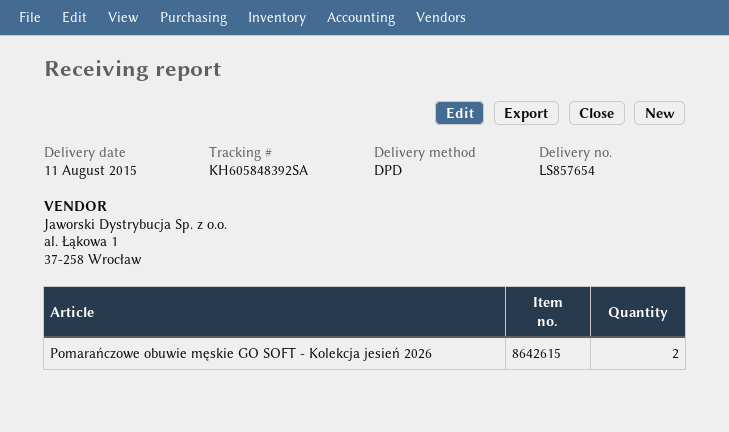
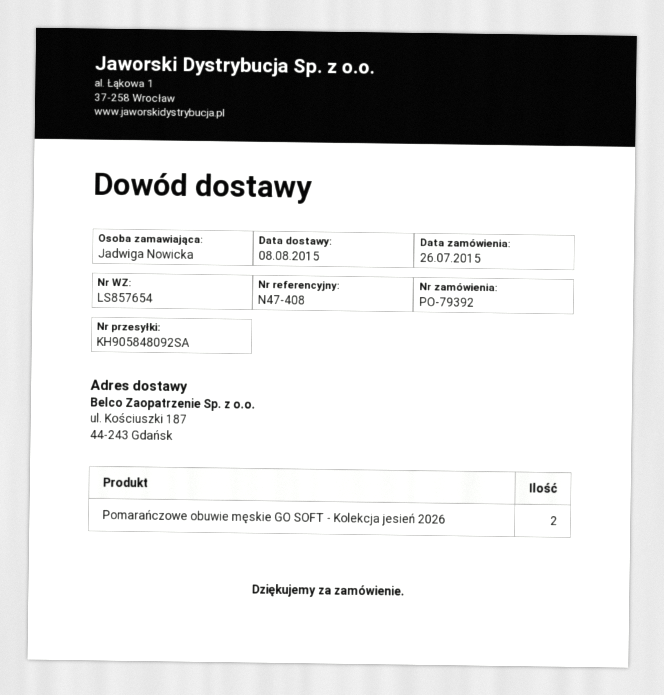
delivery date: 2015-08-11 -> 2015-08-08
tracking number: KH605848392SA -> KH905848092SA

